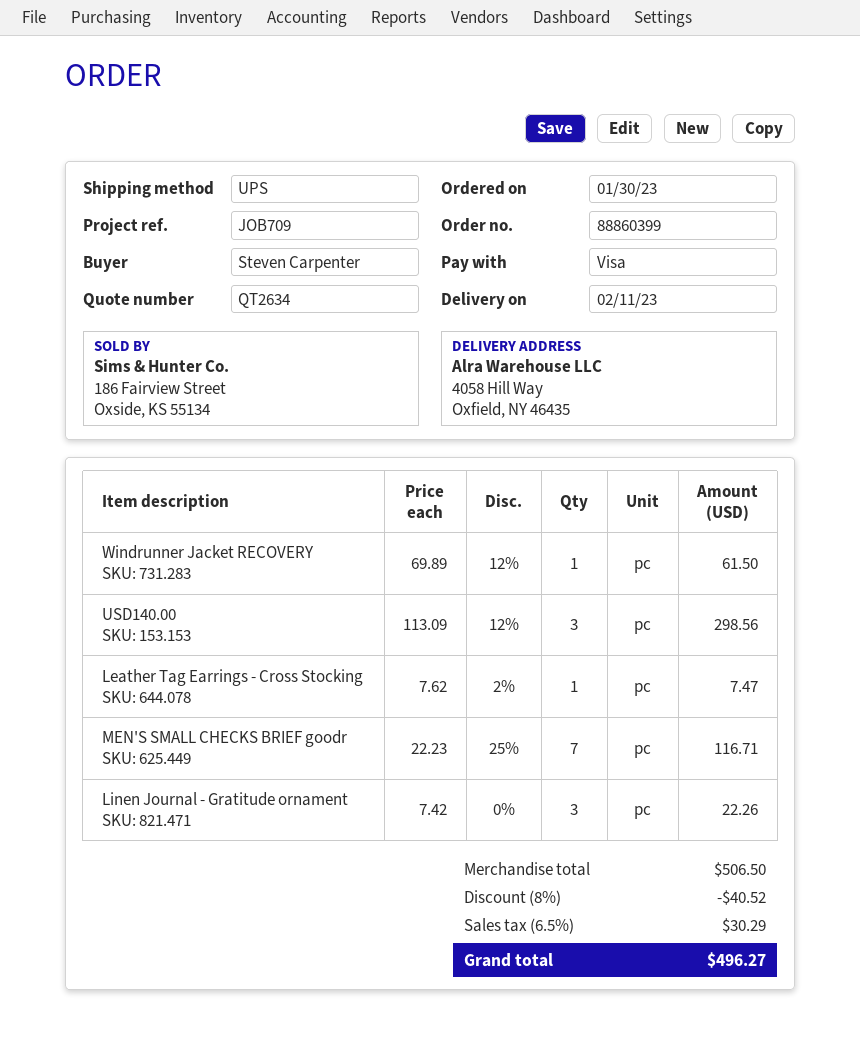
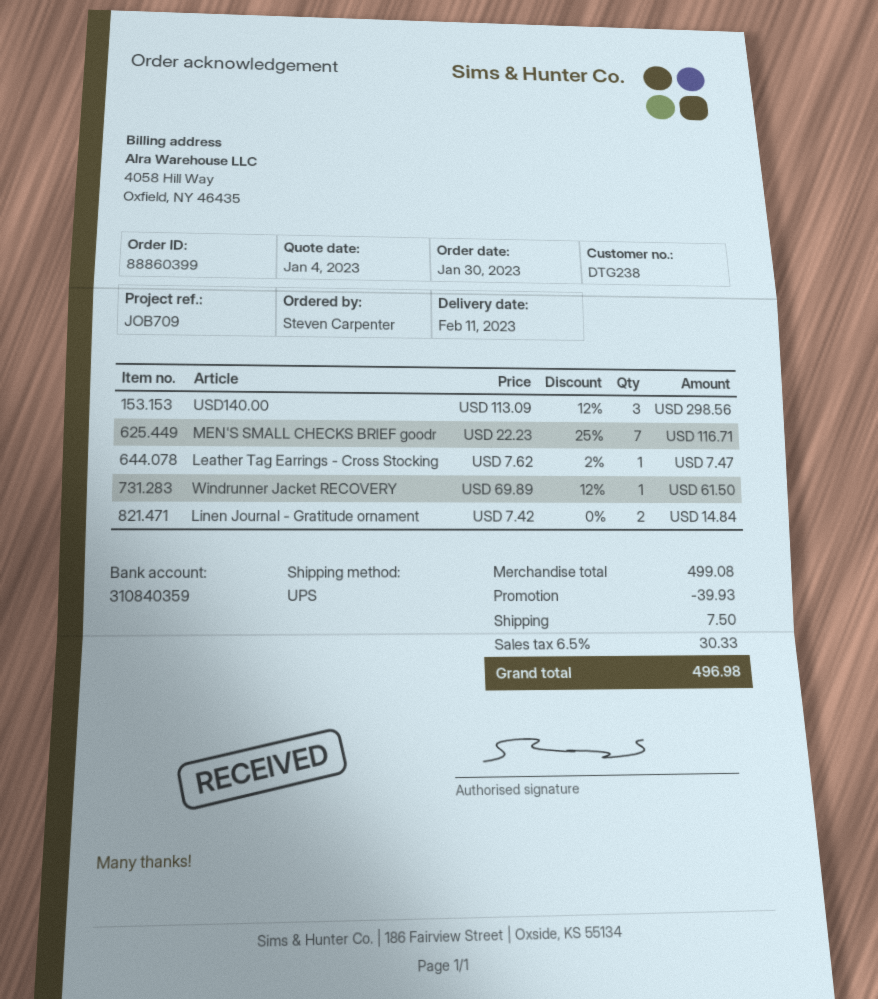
Linen Journal - Gratitude ornament: 3 x 7.42 = 22.26 -> 2 x 7.42 = 14.84
subtotal: 506.50 -> 499.08
discount: 40.52 -> 39.93
shipping: none -> 7.50
tax: 6.5% = 30.29 -> 6.5% = 30.33
total: 496.27 -> 496.98

